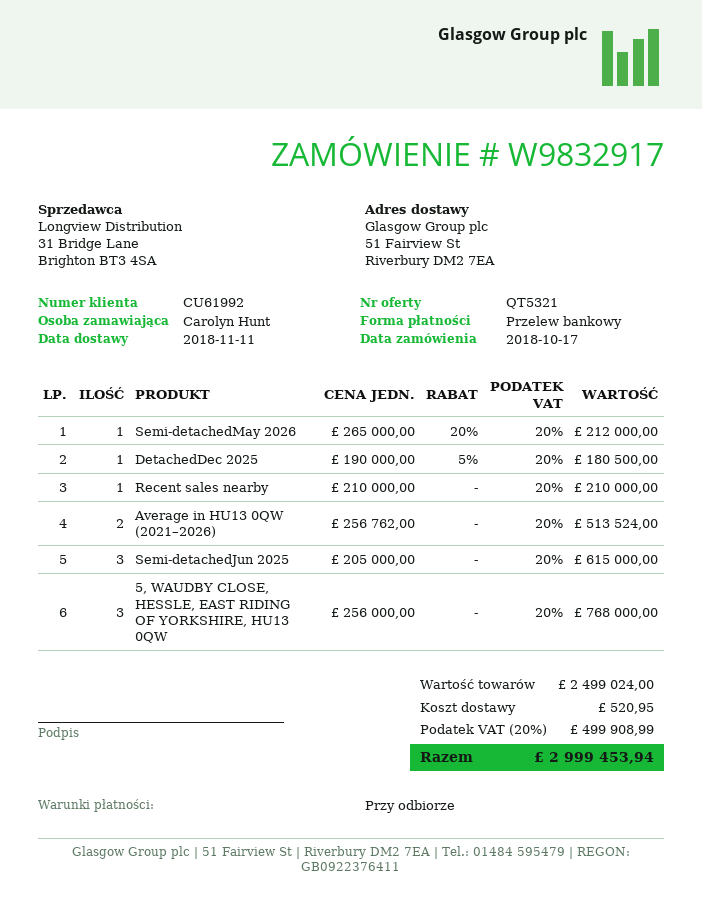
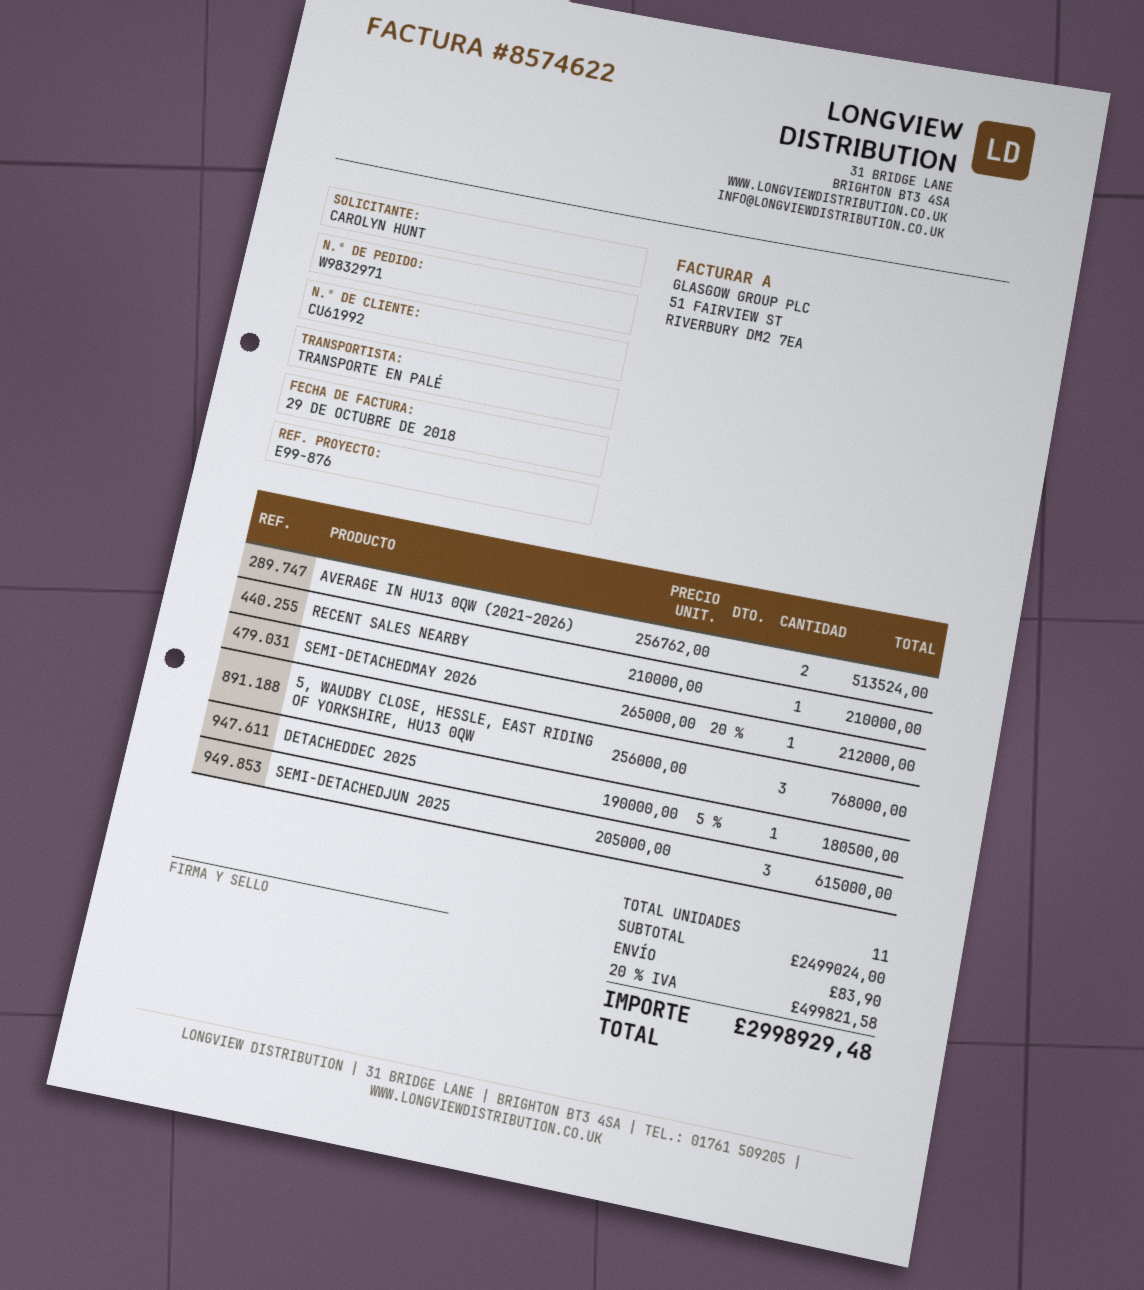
order number: W9832917 -> W9832971
shipping: 520.95 -> 83.90
tax: 20% = 499908.99 -> 20% = 499821.58
total: 2999453.94 -> 2998929.48

